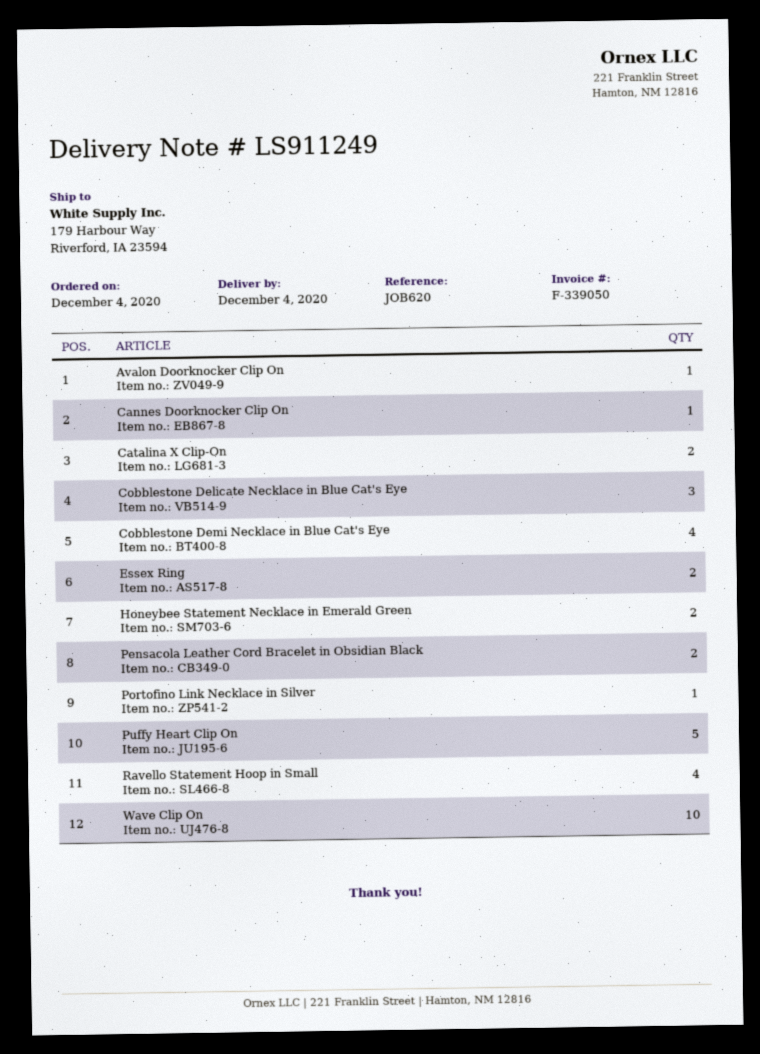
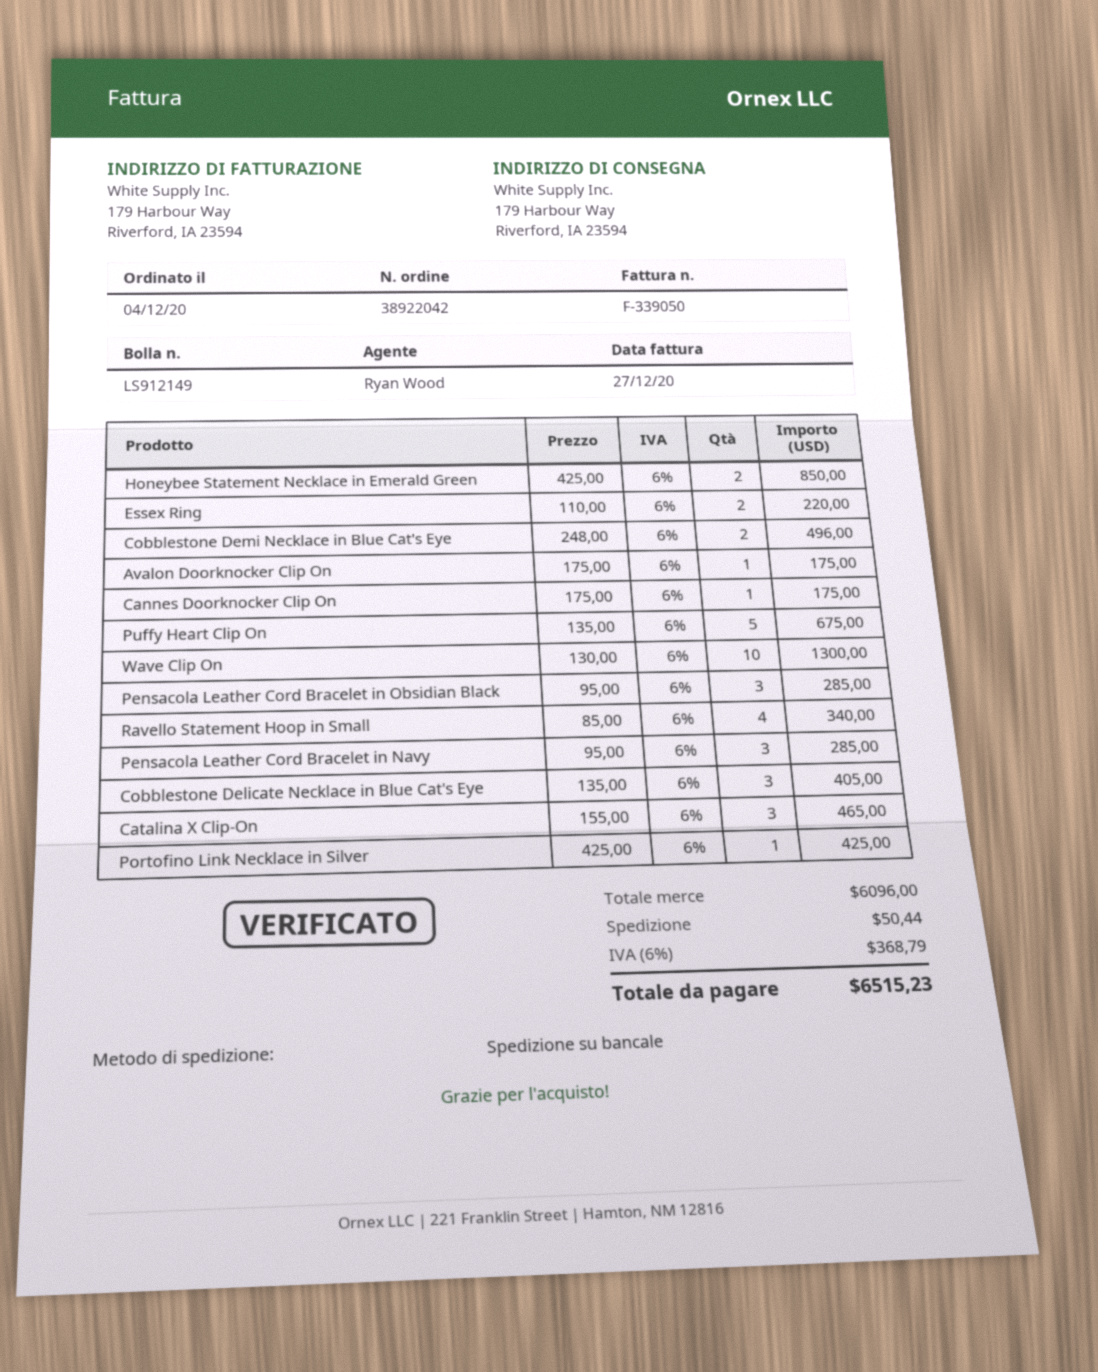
delivery note number: LS911249 -> LS912149
Catalina X Clip-On: 2 -> 3
Cobblestone Demi Necklace in Blue Cat's Eye: 4 -> 2
Pensacola Leather Cord Bracelet in Obsidian Black: 2 -> 3
Pensacola Leather Cord Bracelet in Navy: none -> 3

